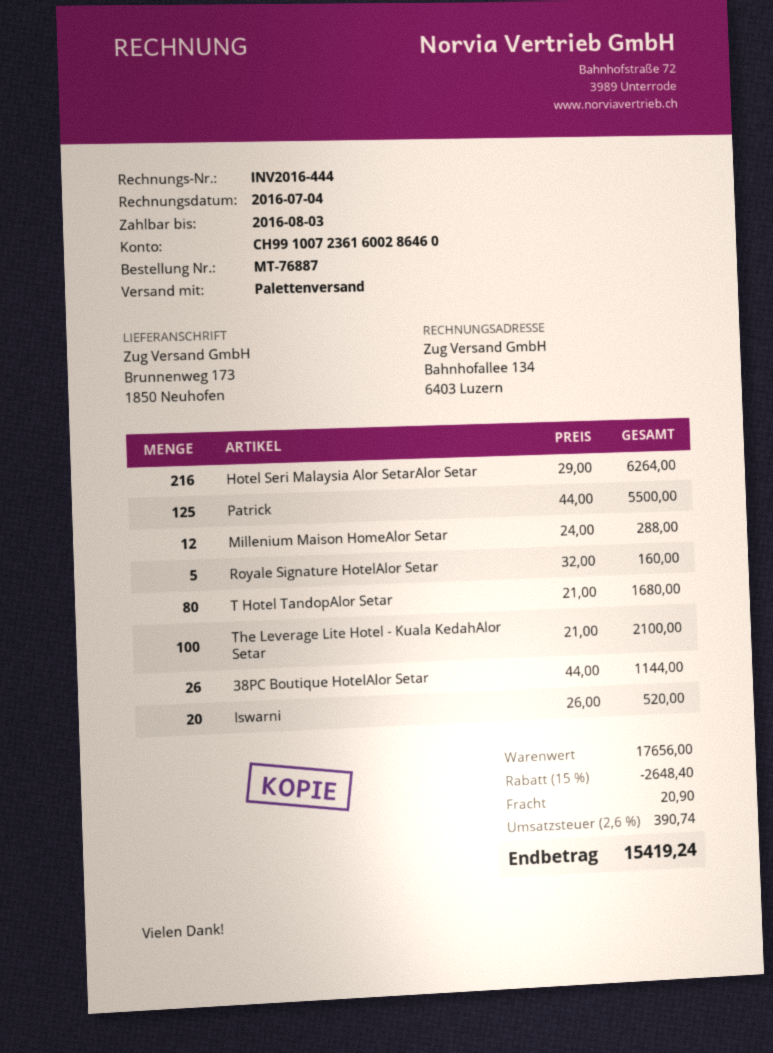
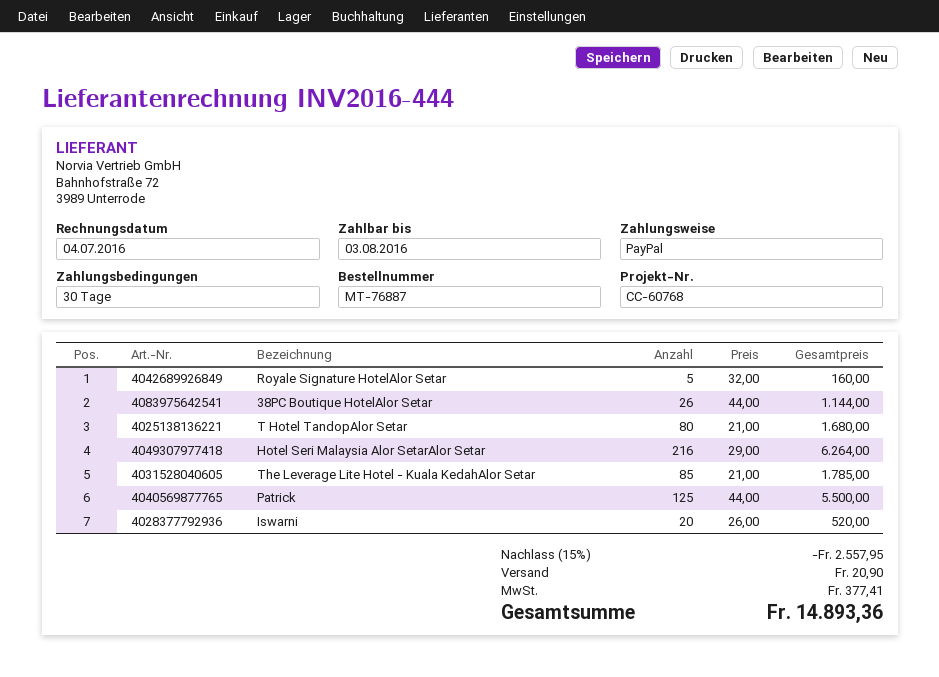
Millenium Maison HomeAlor Setar: 12 x 24.00 = 288.00 -> none
The Leverage Lite Hotel - Kuala KedahAlor Setar: 100 x 21.00 = 2100.00 -> 85 x 21.00 = 1785.00
discount: 15% = 2648.40 -> 15% = 2557.95
tax: 390.74 -> 377.41
total: 15419.24 -> 14893.36

